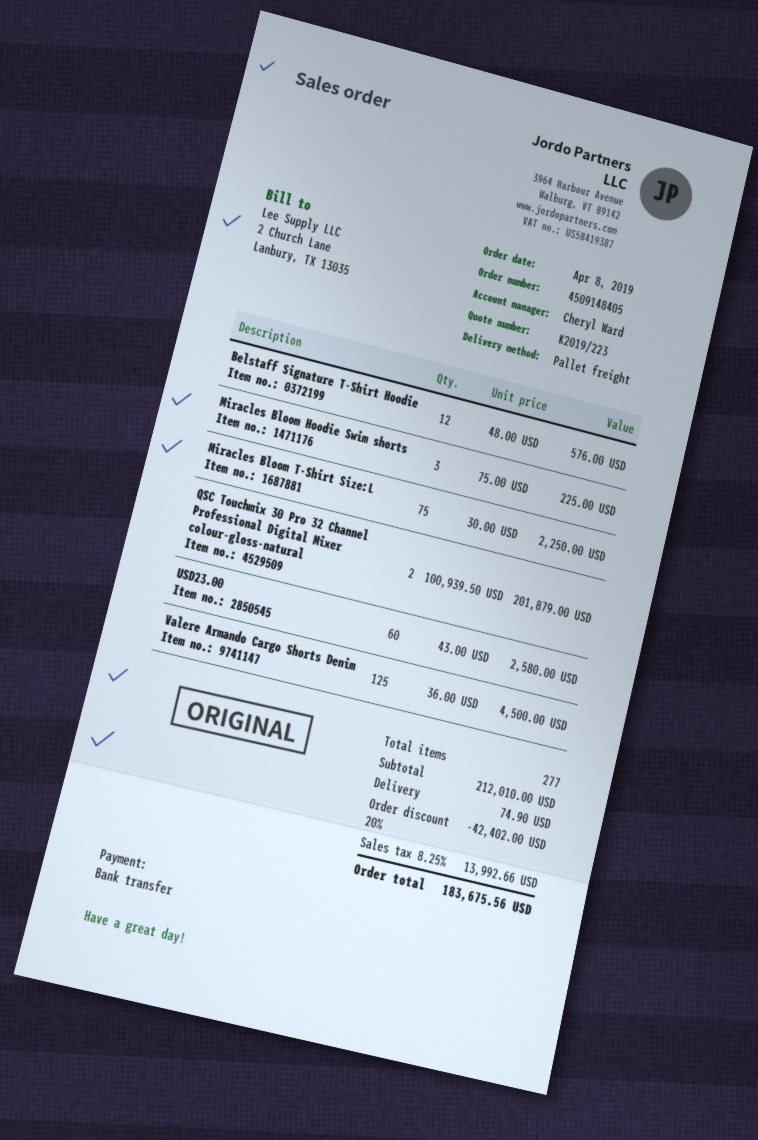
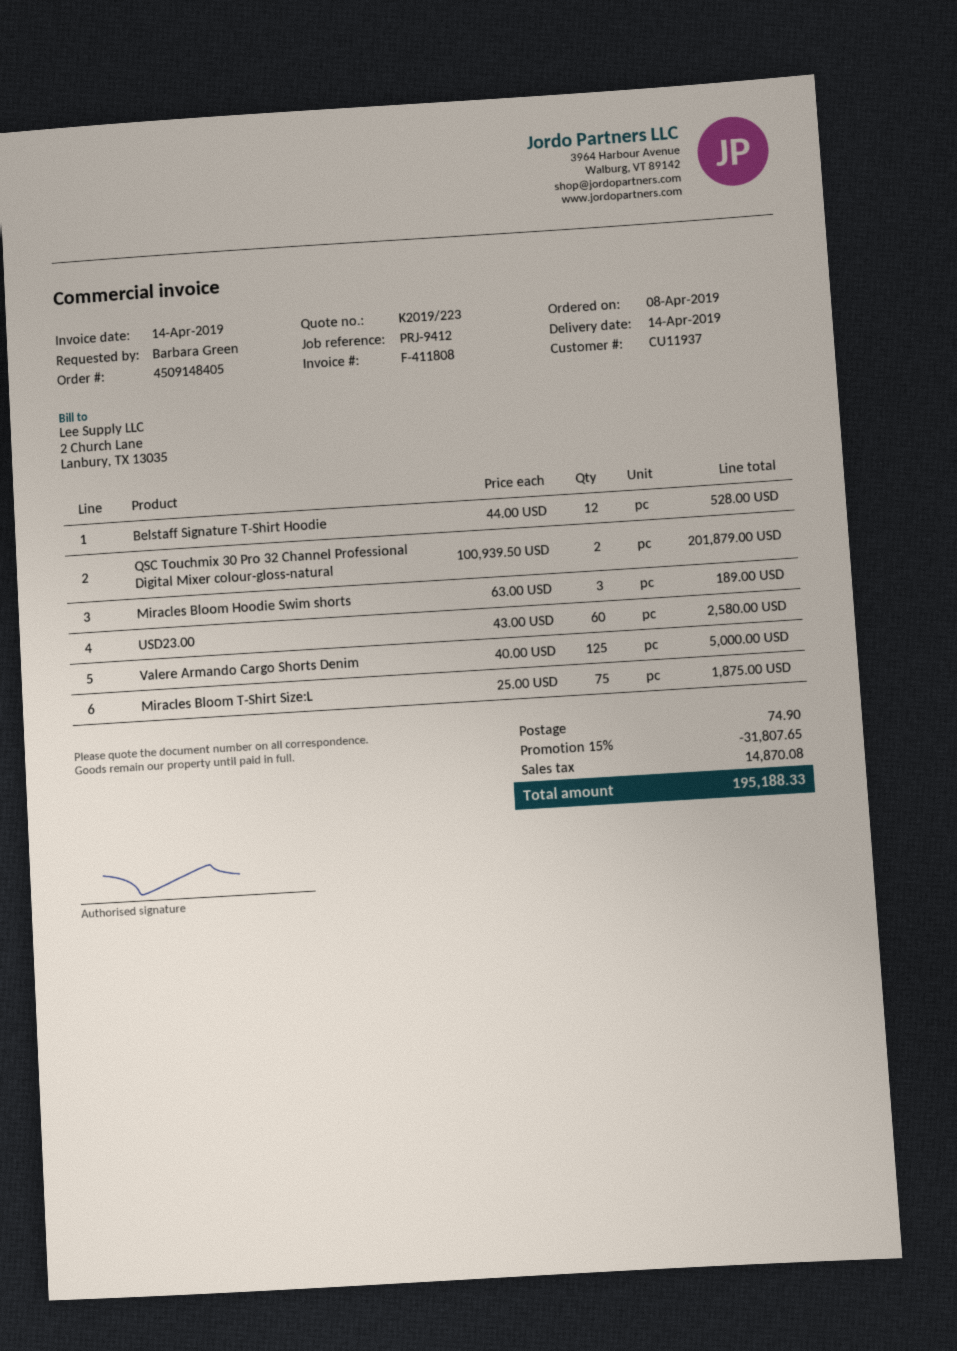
Belstaff Signature T-Shirt Hoodie: 12 x 48.00 = 576.00 -> 12 x 44.00 = 528.00
Miracles Bloom Hoodie Swim shorts: 3 x 75.00 = 225.00 -> 3 x 63.00 = 189.00
Miracles Bloom T-Shirt Size:L: 75 x 30.00 = 2250.00 -> 75 x 25.00 = 1875.00
Valere Armando Cargo Shorts Denim: 125 x 36.00 = 4500.00 -> 125 x 40.00 = 5000.00
discount: 20% = 42402.00 -> 15% = 31807.65
tax: 13992.66 -> 14870.08
total: 183675.56 -> 195188.33

